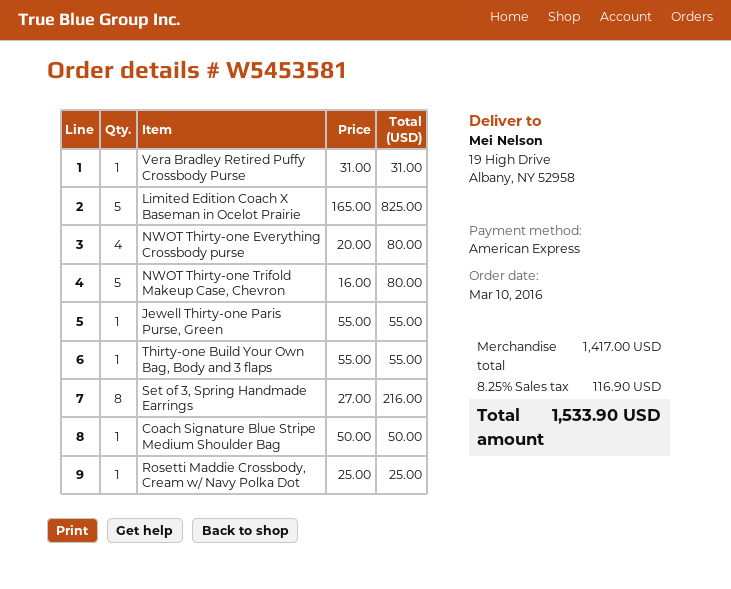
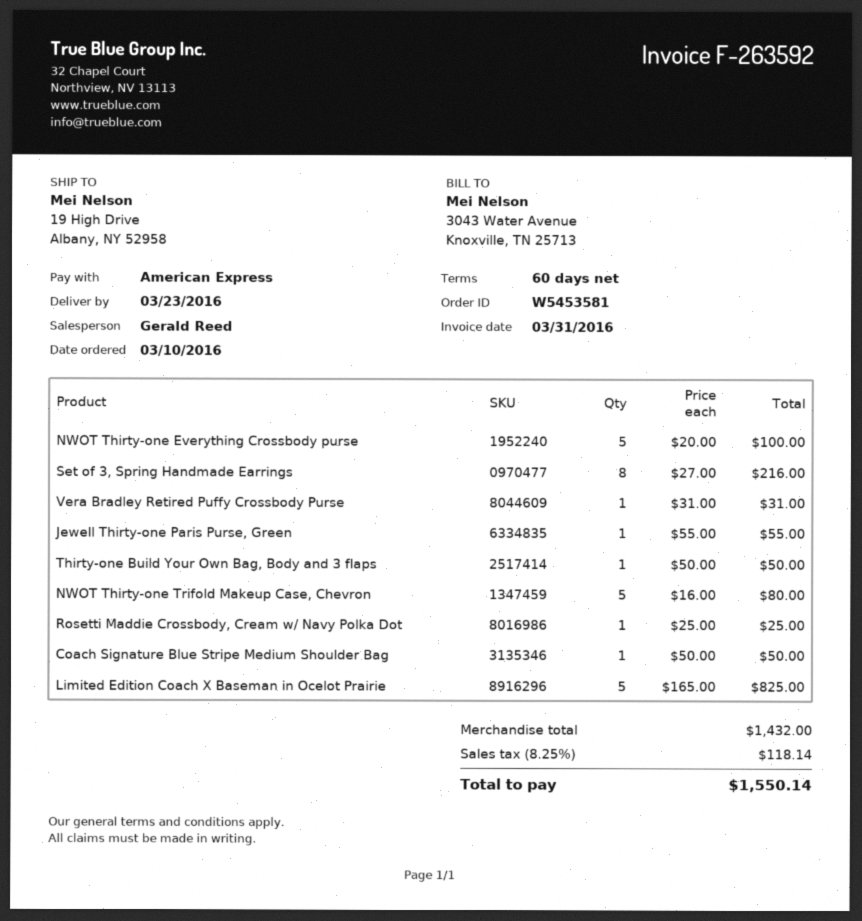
NWOT Thirty-one Everything Crossbody purse: 4 x 20.00 = 80.00 -> 5 x 20.00 = 100.00
Thirty-one Build Your Own Bag, Body and 3 flaps: 1 x 55.00 = 55.00 -> 1 x 50.00 = 50.00
subtotal: 1417.00 -> 1432.00
tax: 8.25% = 116.90 -> 8.25% = 118.14
total: 1533.90 -> 1550.14

